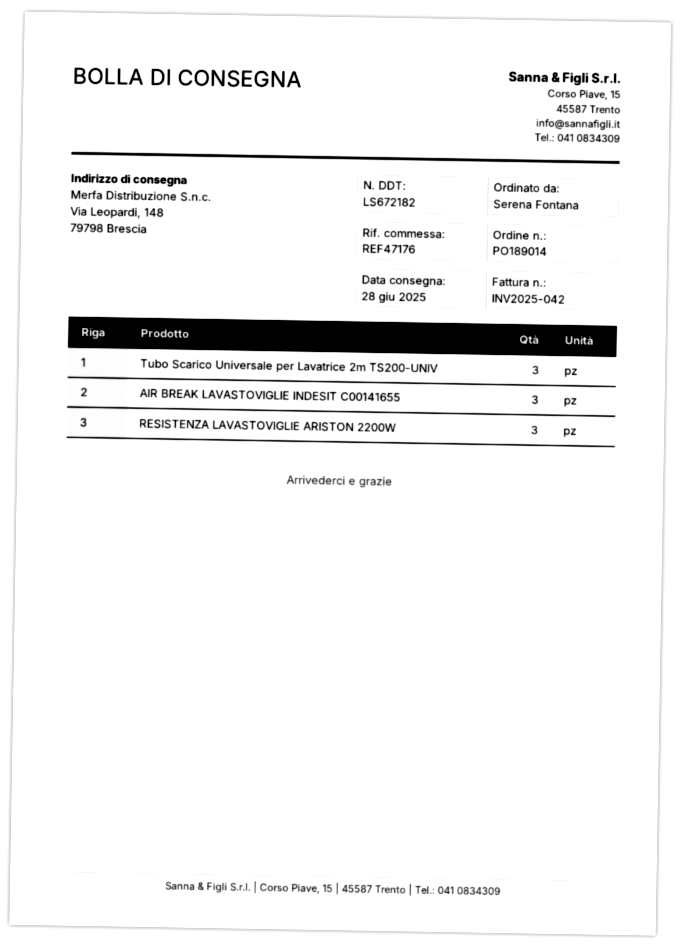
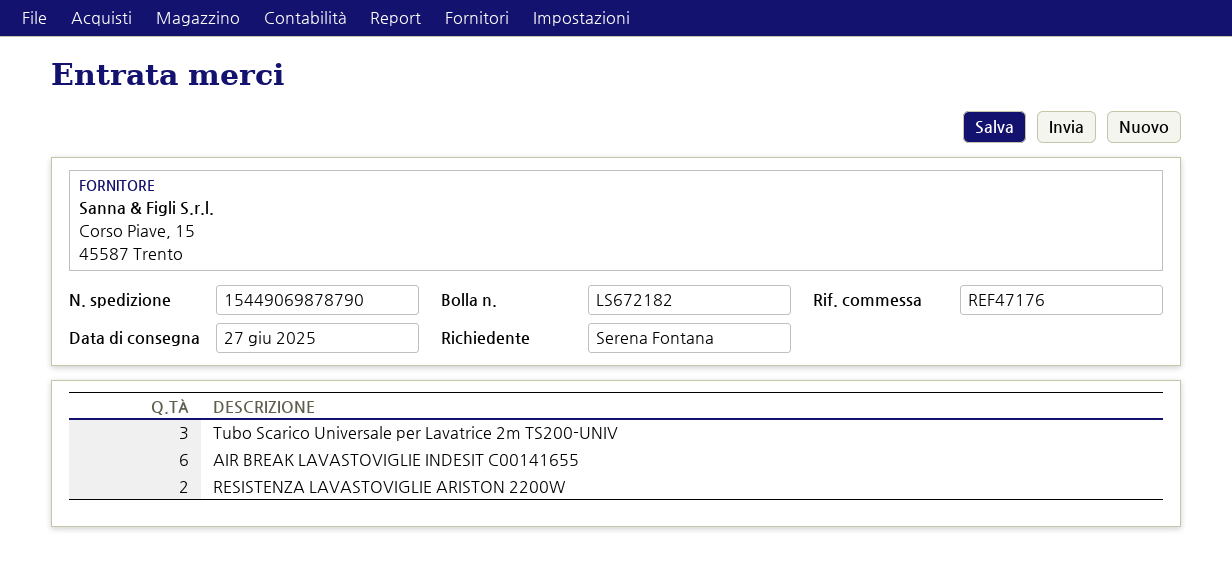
delivery date: 2025-06-28 -> 2025-06-27
AIR BREAK LAVASTOVIGLIE INDESIT C00141655: 3 -> 6
RESISTENZA LAVASTOVIGLIE ARISTON 2200W: 3 -> 2

